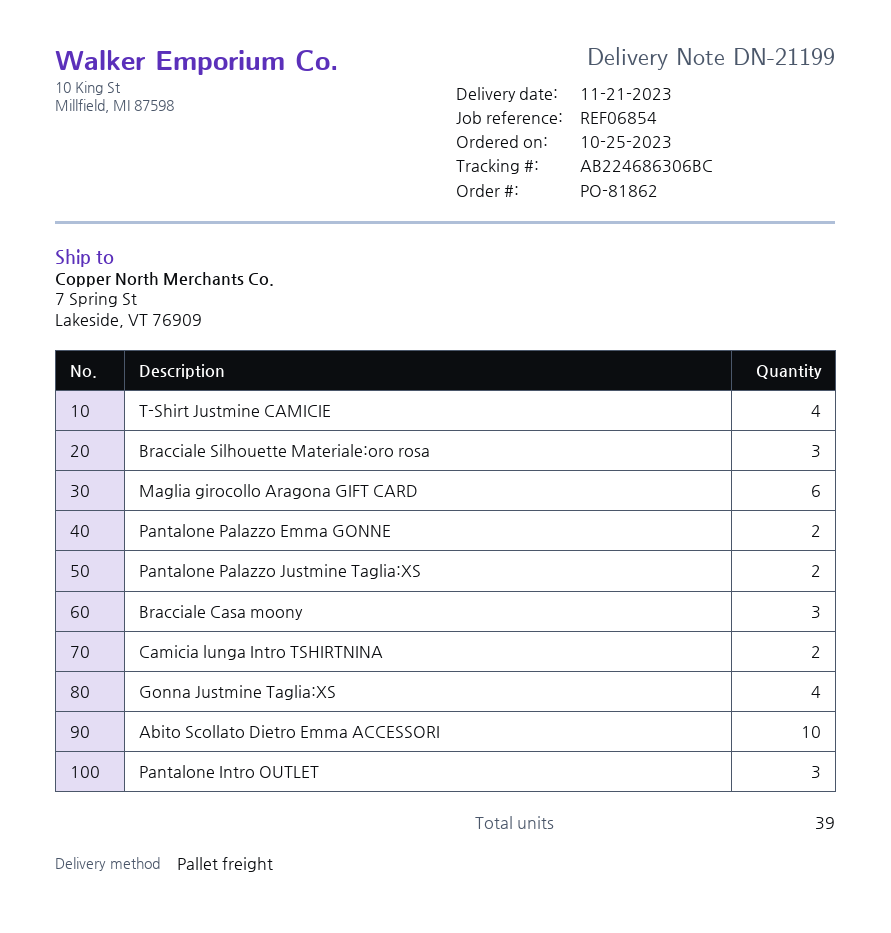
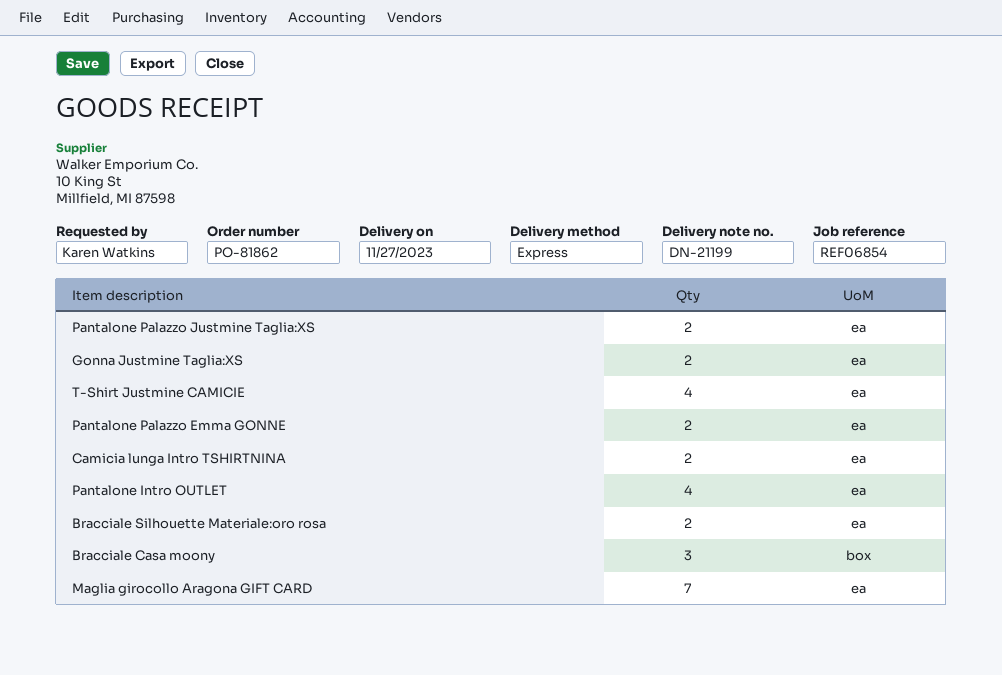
delivery date: 2023-11-21 -> 2023-11-27
shipping method: pallet freight -> express
Bracciale Silhouette Materiale:oro rosa: 3 -> 2
Maglia girocollo Aragona GIFT CARD: 6 -> 7
Gonna Justmine Taglia:XS: 4 -> 2
Abito Scollato Dietro Emma ACCESSORI: 10 -> none
Pantalone Intro OUTLET: 3 -> 4

